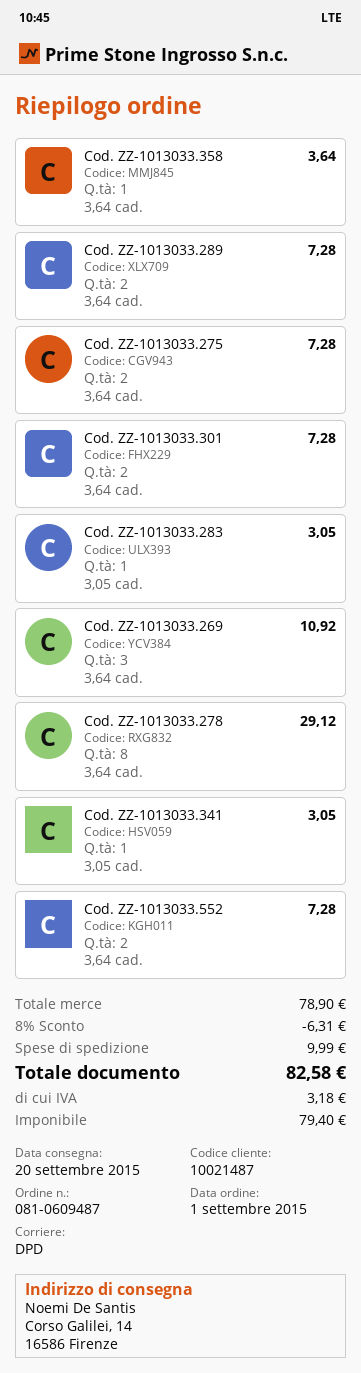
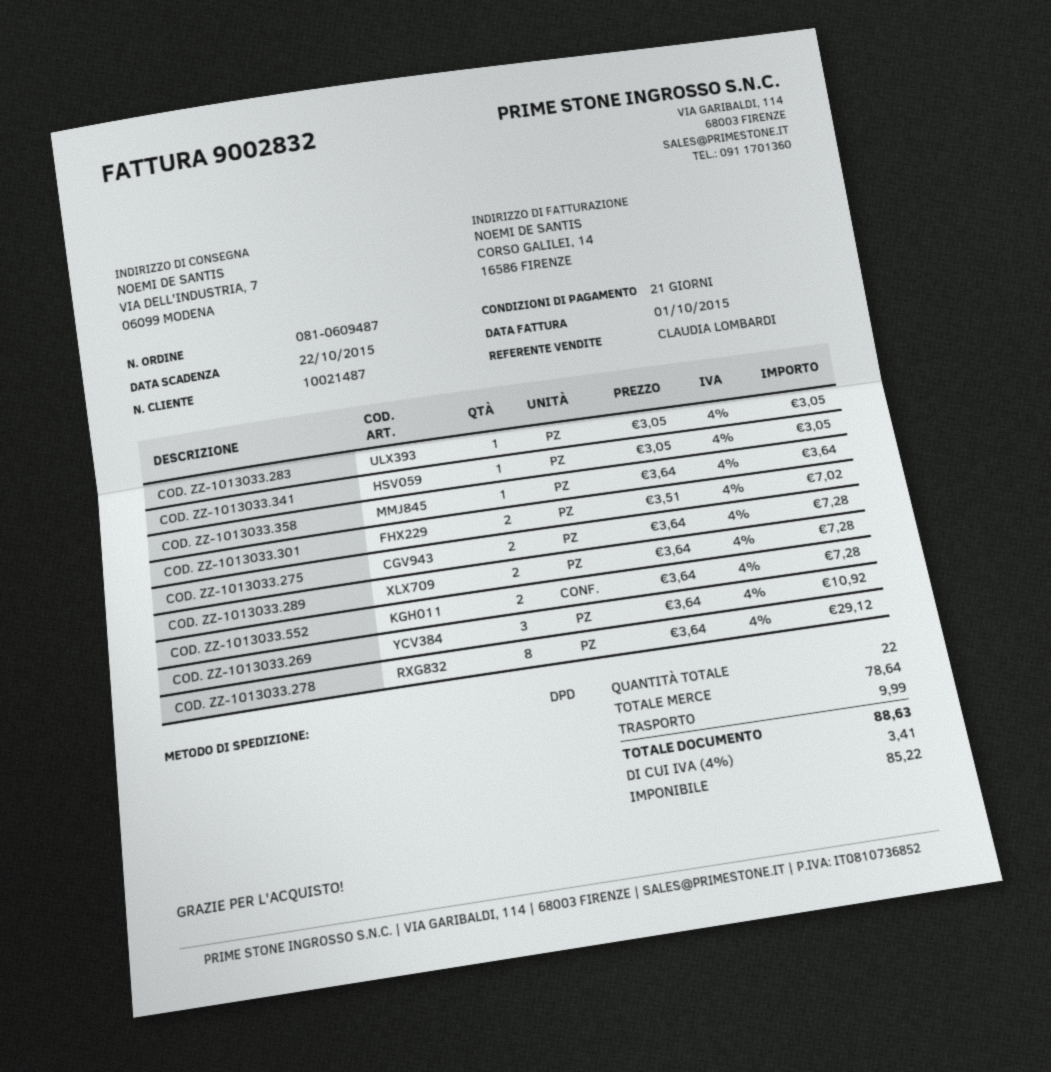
ship to: Corso Galilei, 14, 16586 Firenze -> VIA DELL'INDUSTRIA, 7, 06099 MODENA
Cod. ZZ-1013033.301: 2 x 3.64 = 7.28 -> 2 x 3.51 = 7.02
subtotal: 78.90 -> 78.64
discount: 8% = 6.31 -> none
net: 79.40 -> 85.22
tax: 3.18 -> 3.41
total: 82.58 -> 88.63

